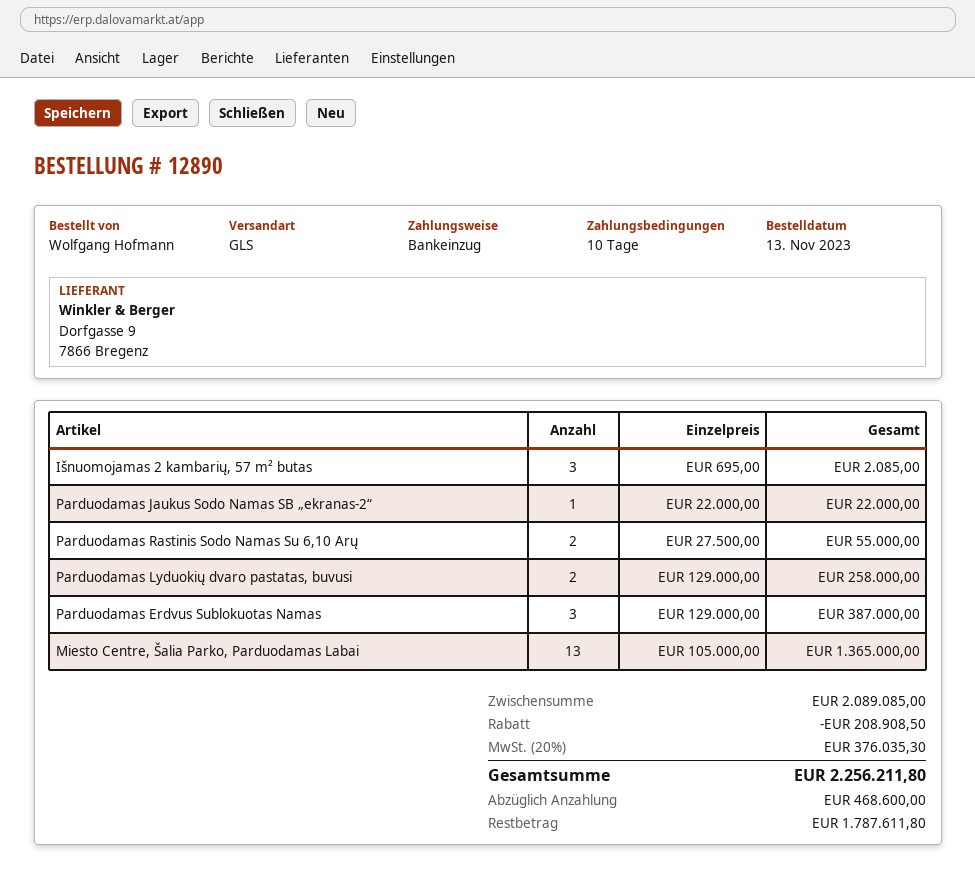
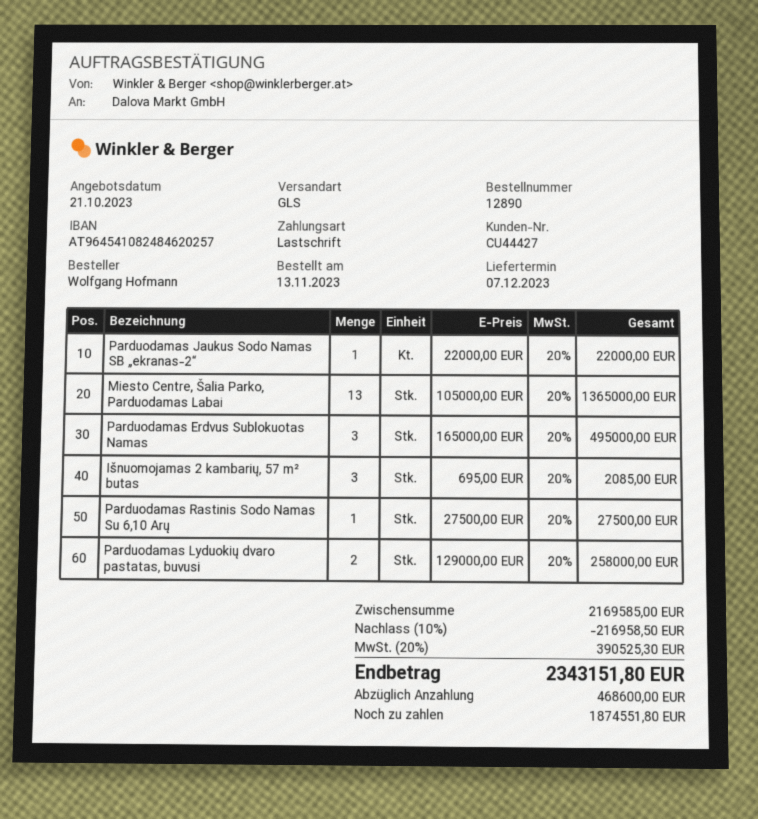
Parduodamas Rastinis Sodo Namas Su 6,10 Arų: 2 x 27500.00 = 55000.00 -> 1 x 27500.00 = 27500.00
Parduodamas Erdvus Sublokuotas Namas: 3 x 129000.00 = 387000.00 -> 3 x 165000.00 = 495000.00
subtotal: 2089085.00 -> 2169585.00
discount: 208908.50 -> 216958.50
tax: 20% = 376035.30 -> 20% = 390525.30
total: 2256211.80 -> 2343151.80
balance: 1787611.80 -> 1874551.80

